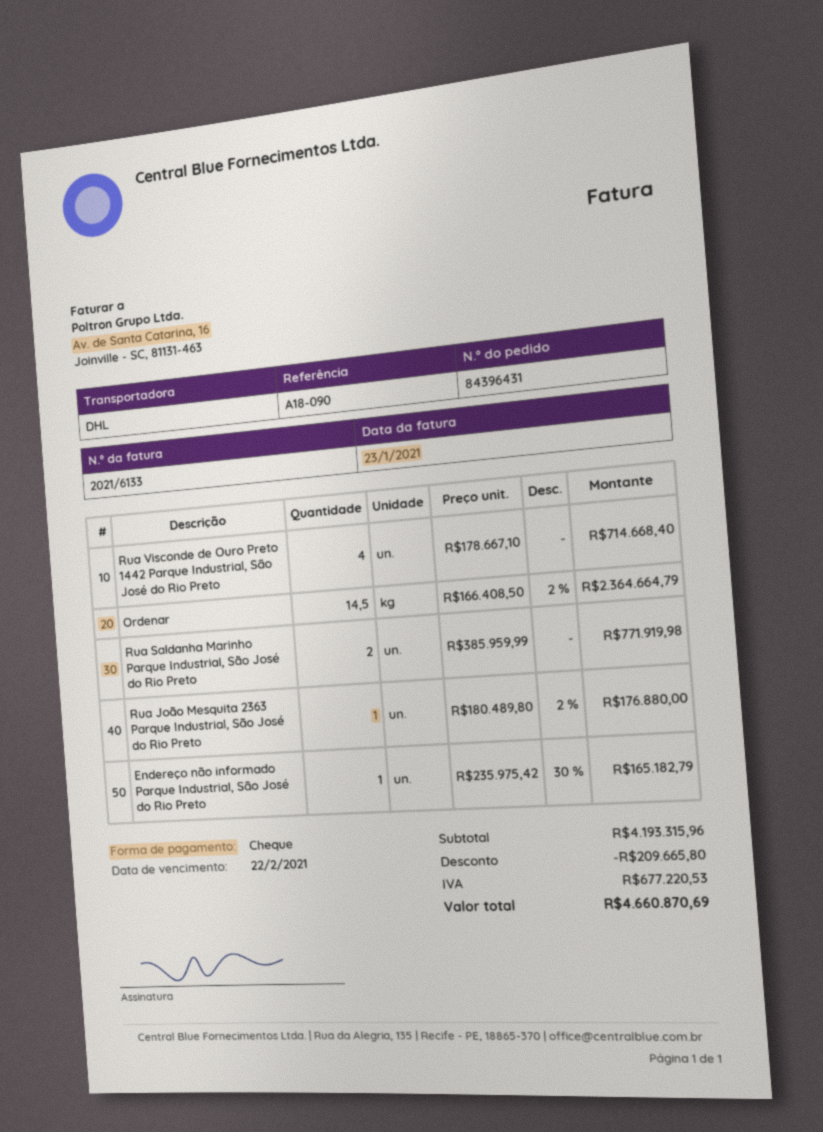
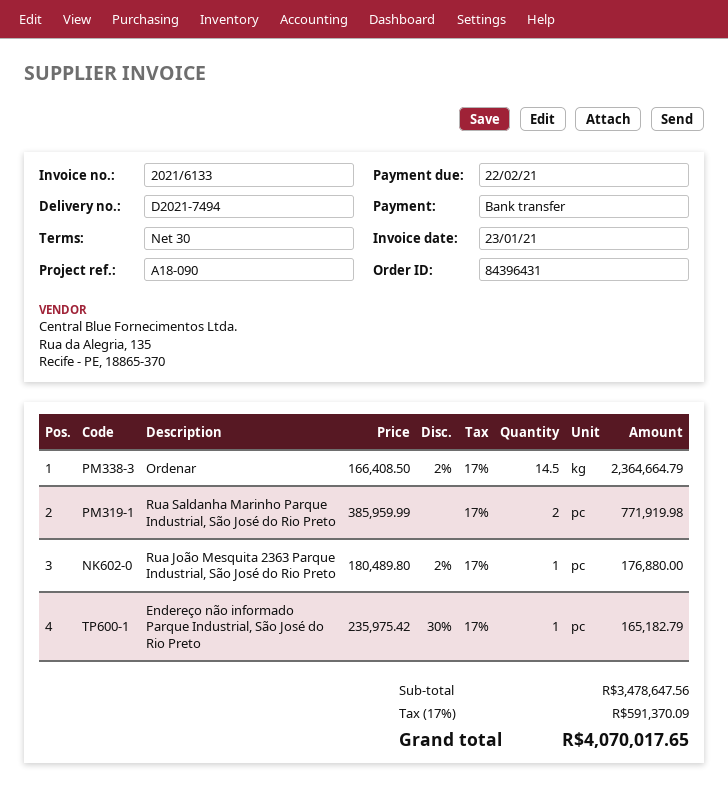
payment method: cheque -> bank transfer
Rua Visconde de Ouro Preto 1442 Parque Industrial, São José do Rio Preto: 4 x 178667.10 = 714668.40 -> none
subtotal: 4193315.96 -> 3478647.56
discount: 209665.80 -> none
tax: 677220.53 -> 591370.09
total: 4660870.69 -> 4070017.65

